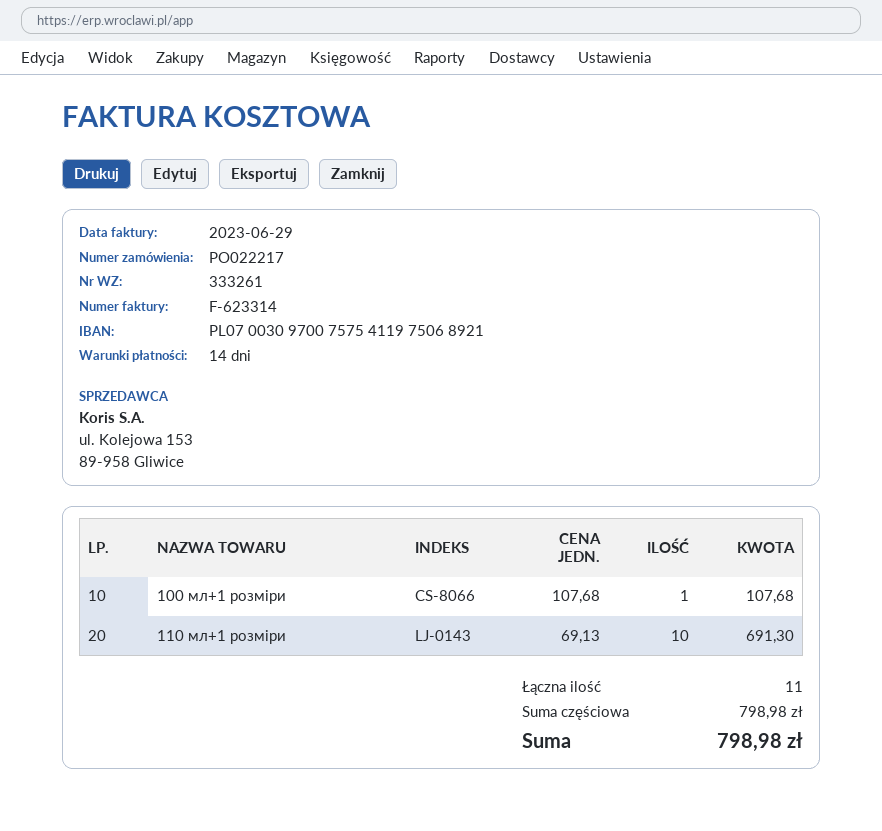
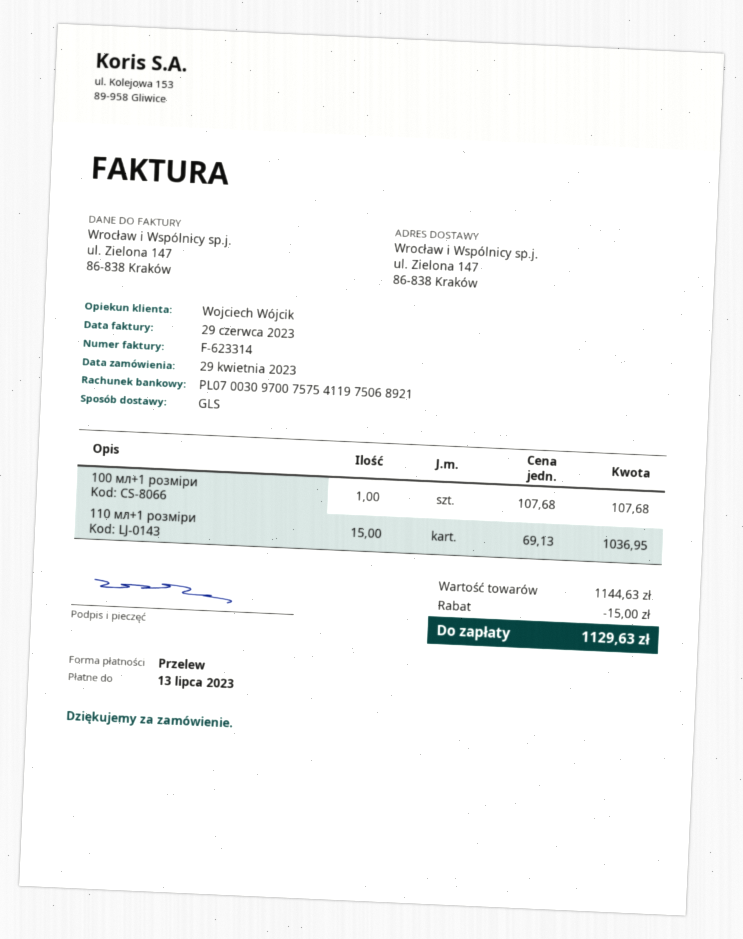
110 мл+1 розміри: 10 x 69.13 = 691.30 -> 15 x 69.13 = 1036.95
subtotal: 798.98 -> 1144.63
discount: none -> 15.00
total: 798.98 -> 1129.63

